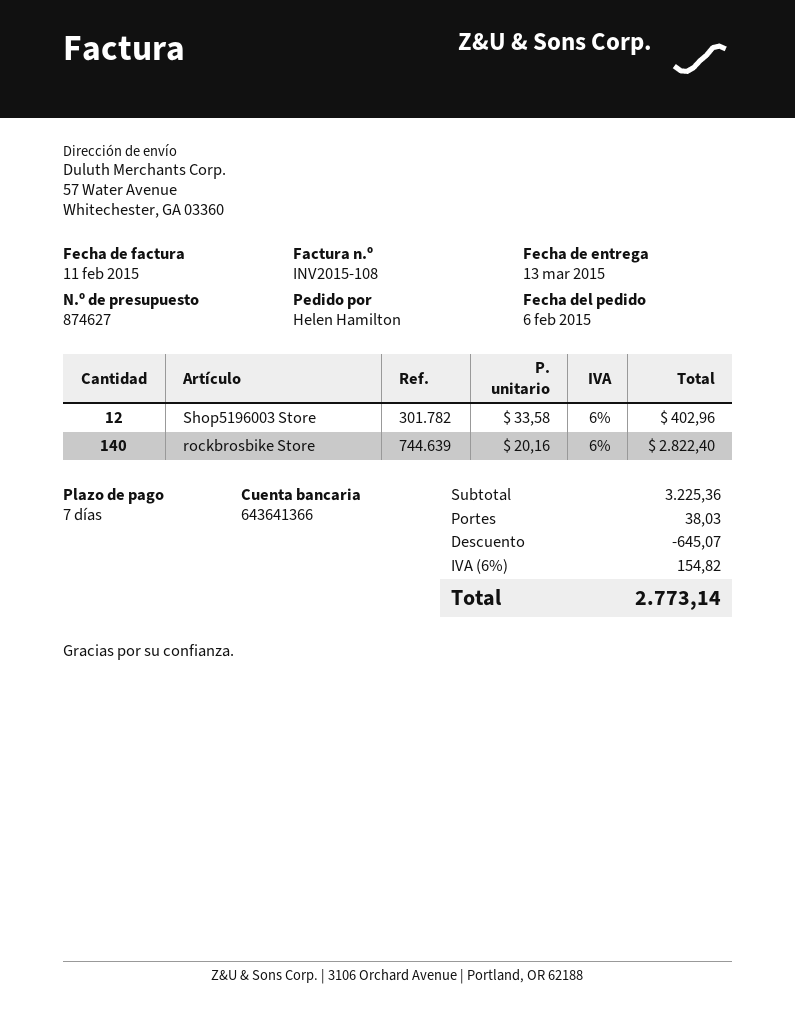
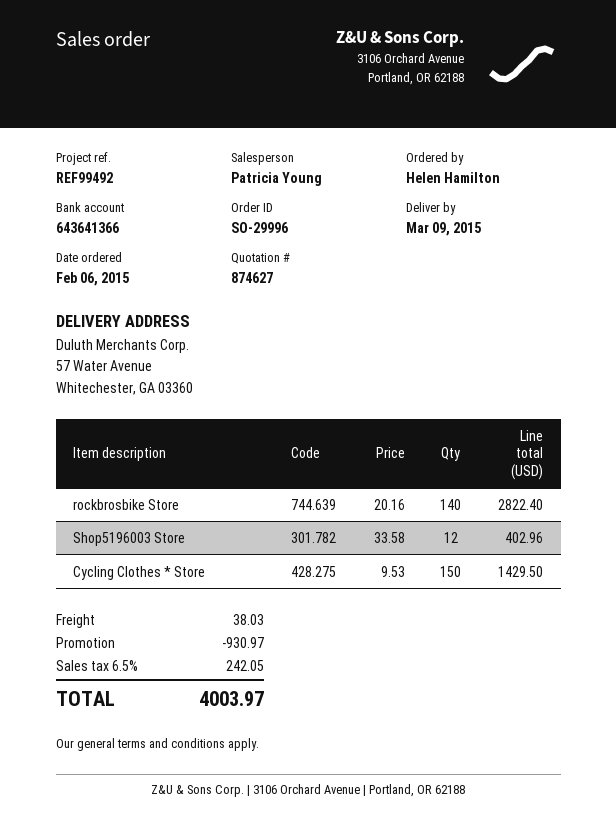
delivery date: 2015-03-13 -> 2015-03-09
Cycling Clothes * Store: none -> 150 x 9.53 = 1429.50
discount: 645.07 -> 930.97
tax: 6% = 154.82 -> 6.5% = 242.05
total: 2773.14 -> 4003.97

